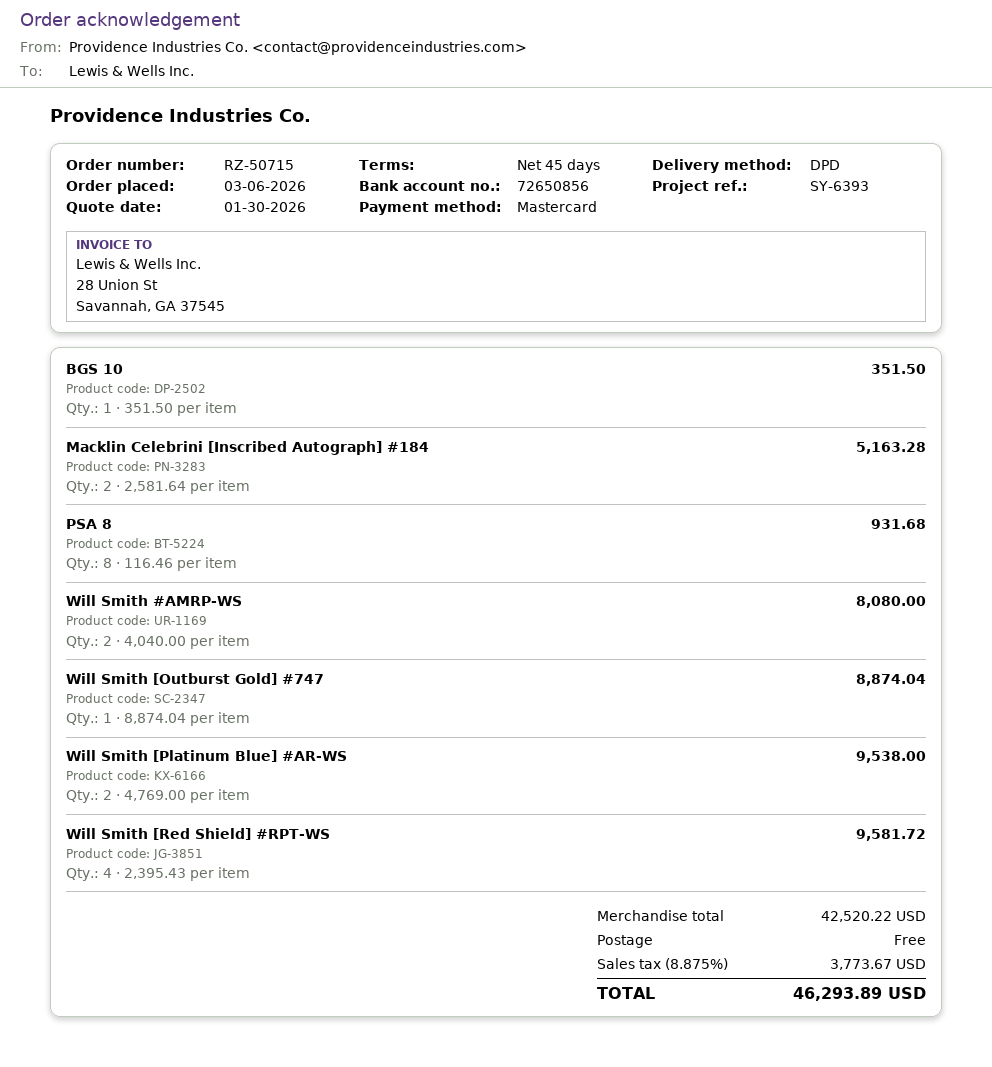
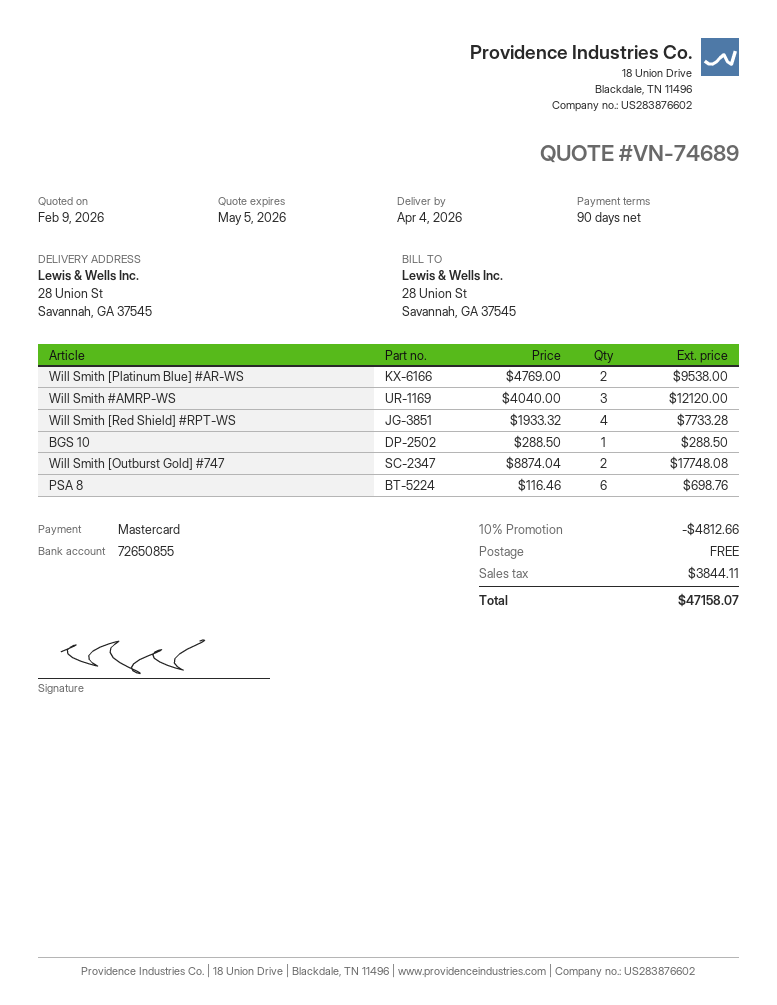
quote date: 2026-01-30 -> 2026-02-09
payment terms: 45 days -> 90 days
bank account: 72650856 -> 72650855
BGS 10: 1 x 351.50 = 351.50 -> 1 x 288.50 = 288.50
Macklin Celebrini [Inscribed Autograph] #184: 2 x 2581.64 = 5163.28 -> none
PSA 8: 8 x 116.46 = 931.68 -> 6 x 116.46 = 698.76
Will Smith #AMRP-WS: 2 x 4040.00 = 8080.00 -> 3 x 4040.00 = 12120.00
Will Smith [Outburst Gold] #747: 1 x 8874.04 = 8874.04 -> 2 x 8874.04 = 17748.08
Will Smith [Red Shield] #RPT-WS: 4 x 2395.43 = 9581.72 -> 4 x 1933.32 = 7733.28
discount: none -> 10% = 4812.66
tax: 3773.67 -> 3844.11
total: 46293.89 -> 47158.07

